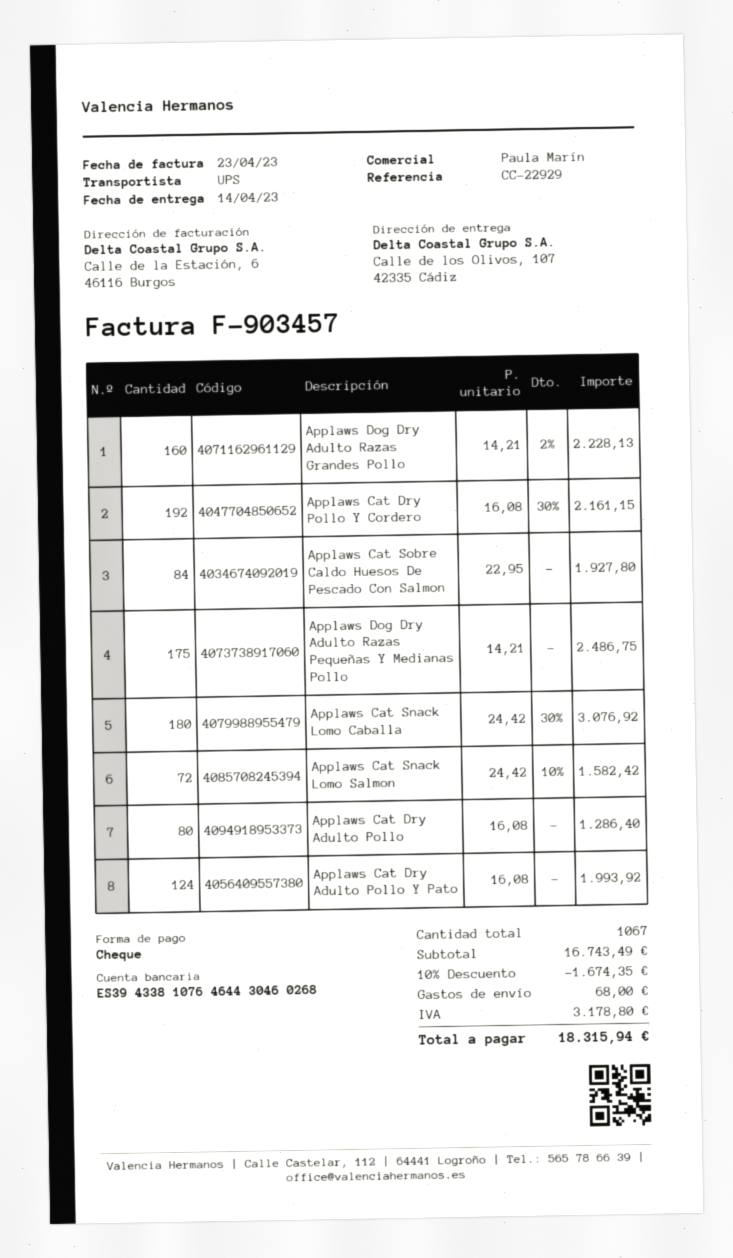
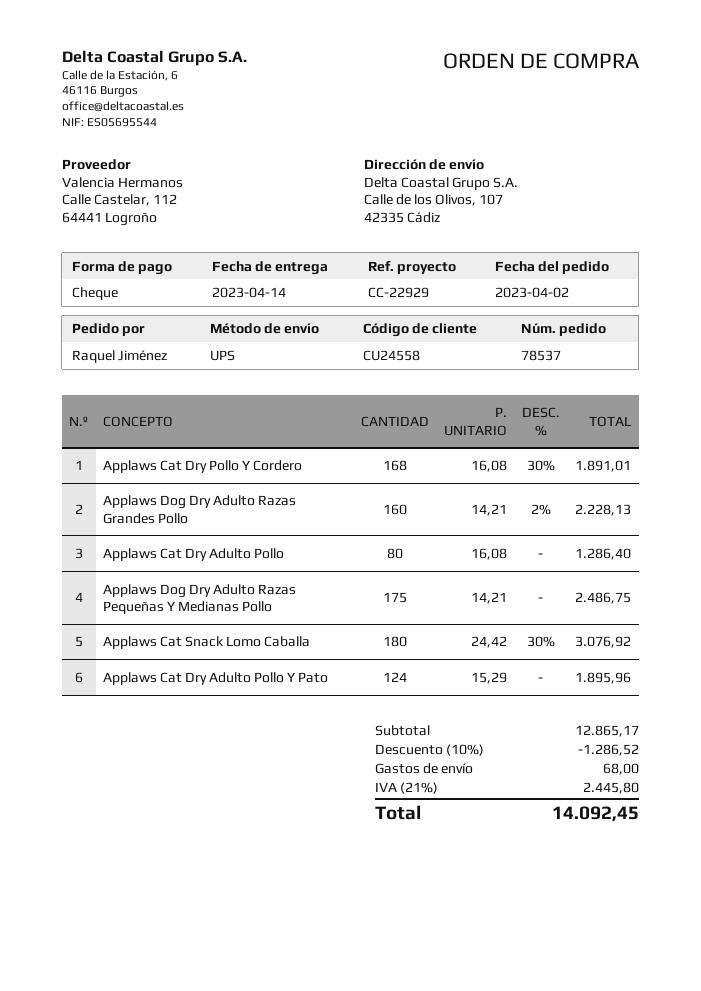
Applaws Cat Dry Pollo Y Cordero: 192 x 16.08 - 30% = 2161.15 -> 168 x 16.08 - 30% = 1891.01
Applaws Cat Sobre Caldo Huesos De Pescado Con Salmon: 84 x 22.95 = 1927.80 -> none
Applaws Cat Snack Lomo Salmon: 72 x 24.42 - 10% = 1582.42 -> none
Applaws Cat Dry Adulto Pollo Y Pato: 124 x 16.08 = 1993.92 -> 124 x 15.29 = 1895.96
subtotal: 16743.49 -> 12865.17
discount: 10% = 1674.35 -> 10% = 1286.52
tax: 3178.80 -> 2445.80
total: 18315.94 -> 14092.45

